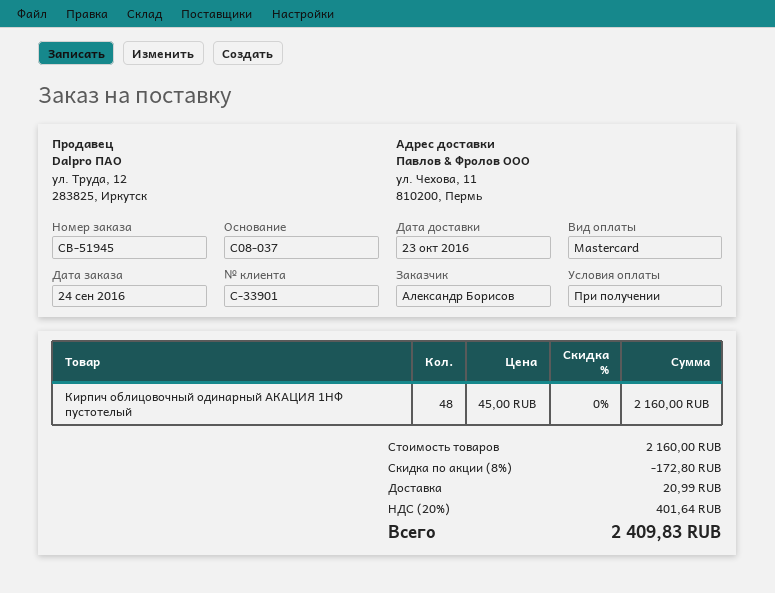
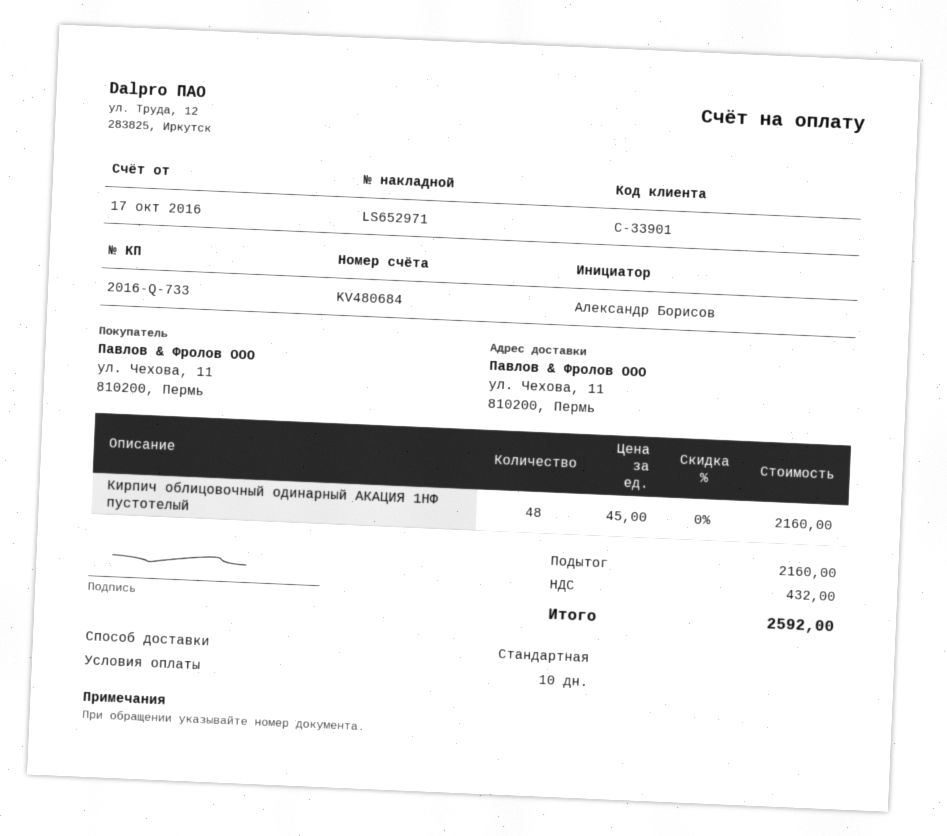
payment terms: on receipt -> 10 days
discount: 8% = 172.80 -> none
shipping: 20.99 -> none
tax: 401.64 -> 432.00
total: 2409.83 -> 2592.00

